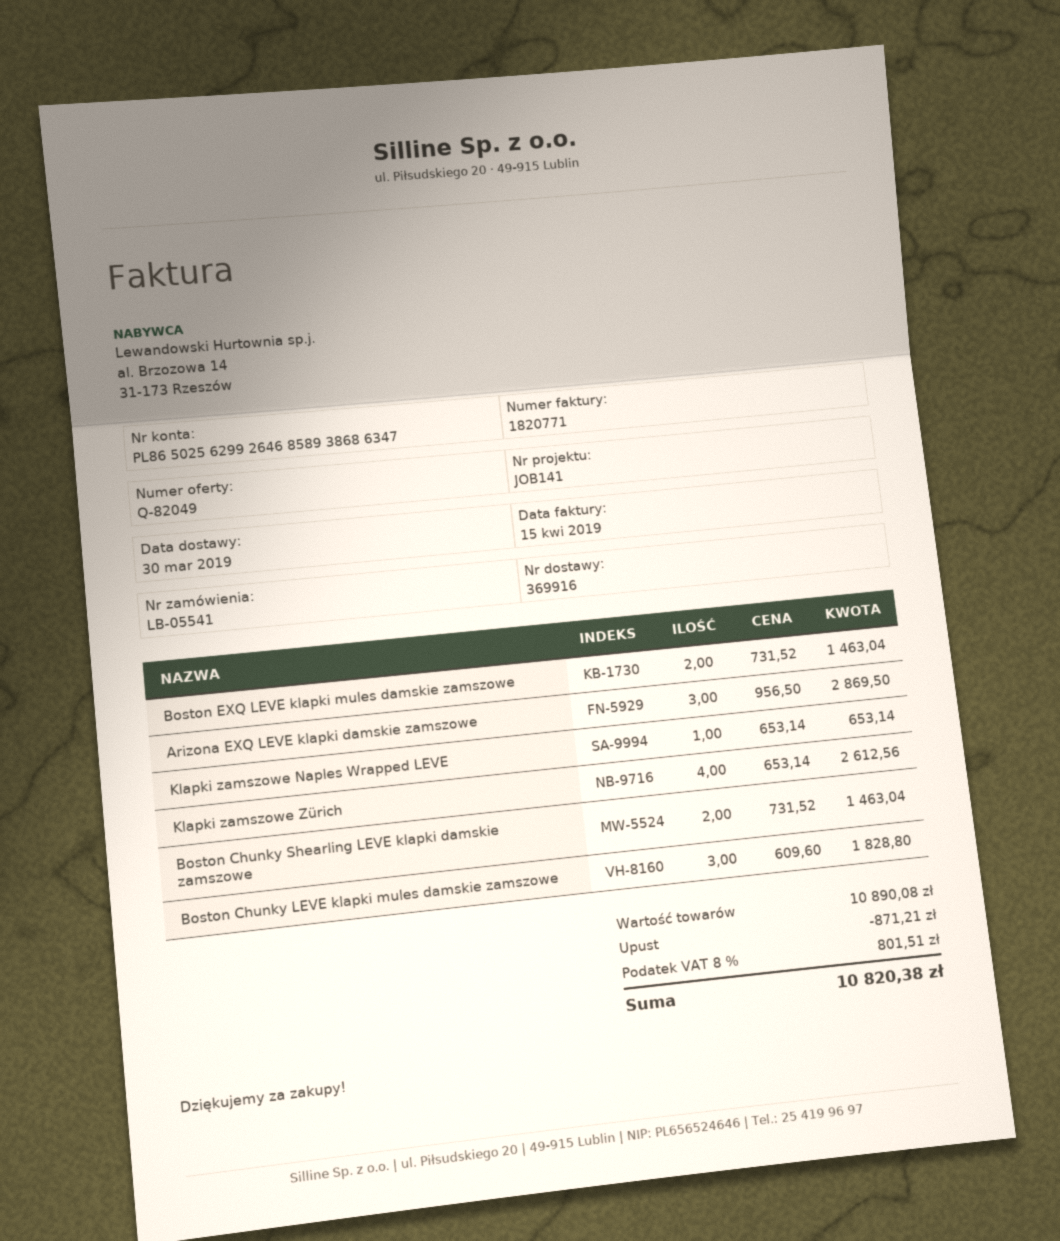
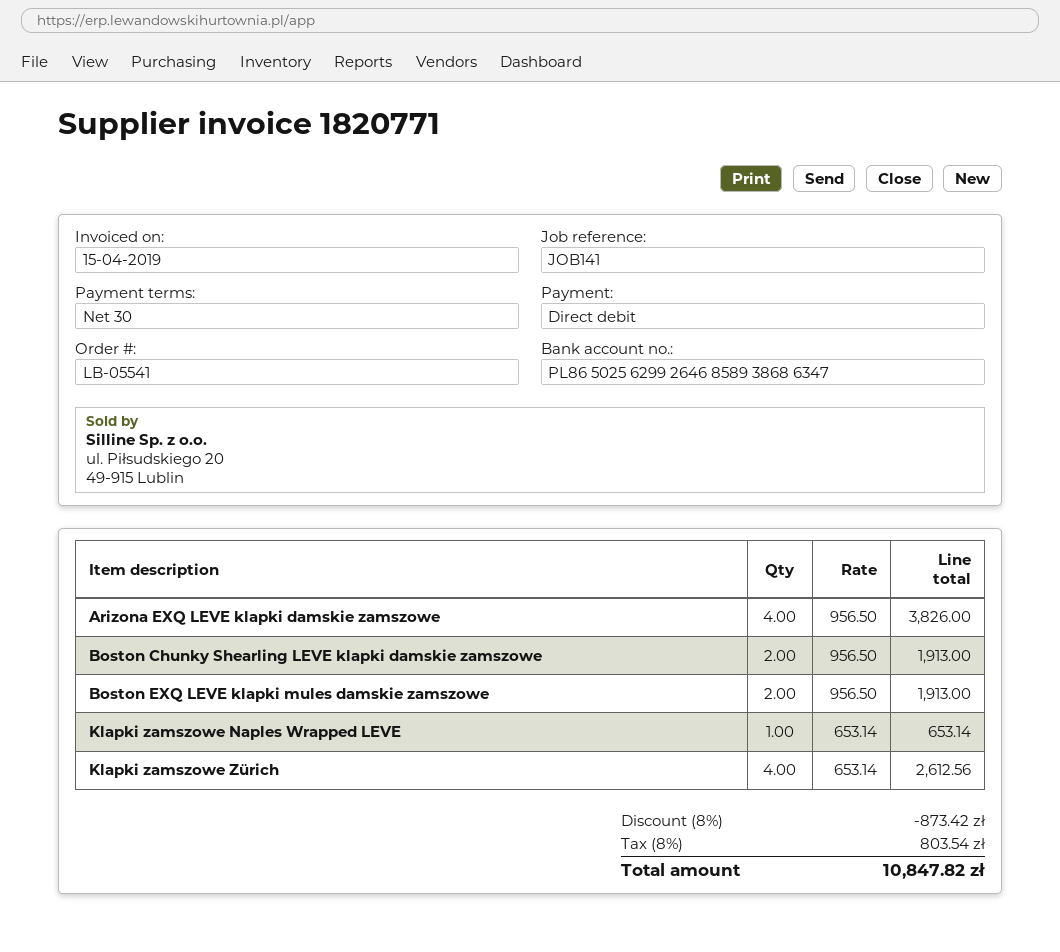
Boston EXQ LEVE klapki mules damskie zamszowe: 2 x 731.52 = 1463.04 -> 2 x 956.50 = 1913.00
Arizona EXQ LEVE klapki damskie zamszowe: 3 x 956.50 = 2869.50 -> 4 x 956.50 = 3826.00
Boston Chunky Shearling LEVE klapki damskie zamszowe: 2 x 731.52 = 1463.04 -> 2 x 956.50 = 1913.00
Boston Chunky LEVE klapki mules damskie zamszowe: 3 x 609.60 = 1828.80 -> none
discount: 871.21 -> 873.42
tax: 8% = 801.51 -> 8% = 803.54
total: 10820.38 -> 10847.82

